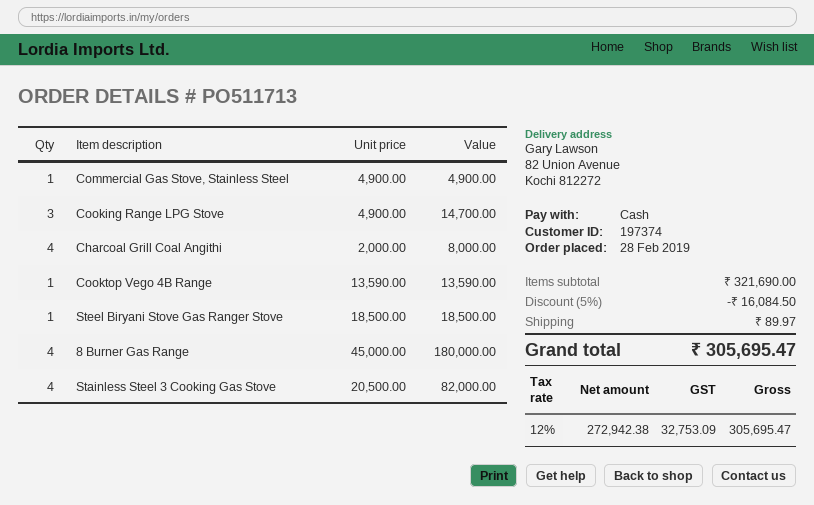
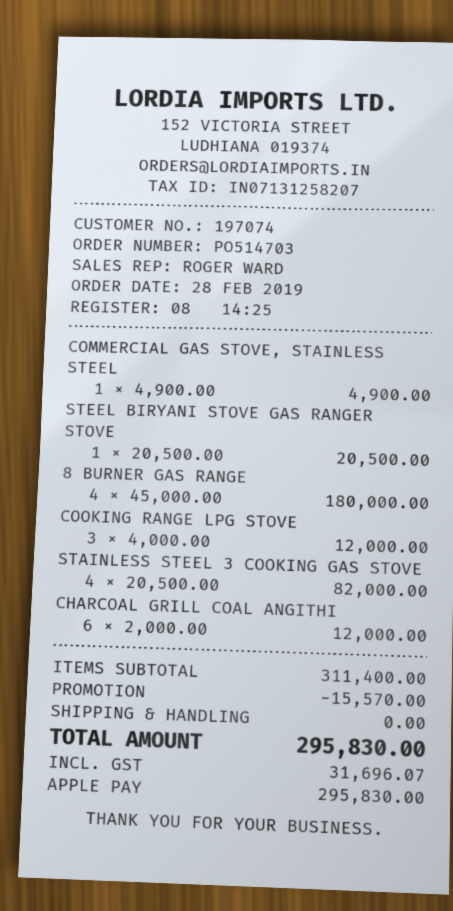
order number: PO511713 -> PO514703
customer number: 197374 -> 197074
payment method: cash -> Apple Pay
Cooking Range LPG Stove: 3 x 4900.00 = 14700.00 -> 3 x 4000.00 = 12000.00
Charcoal Grill Coal Angithi: 4 x 2000.00 = 8000.00 -> 6 x 2000.00 = 12000.00
Cooktop Vego 4B Range: 1 x 13590.00 = 13590.00 -> none
Steel Biryani Stove Gas Ranger Stove: 1 x 18500.00 = 18500.00 -> 1 x 20500.00 = 20500.00
subtotal: 321690.00 -> 311400.00
discount: 16084.50 -> 15570.00
shipping: 89.97 -> 0.00
tax: 32753.09 -> 31696.07
total: 305695.47 -> 295830.00

